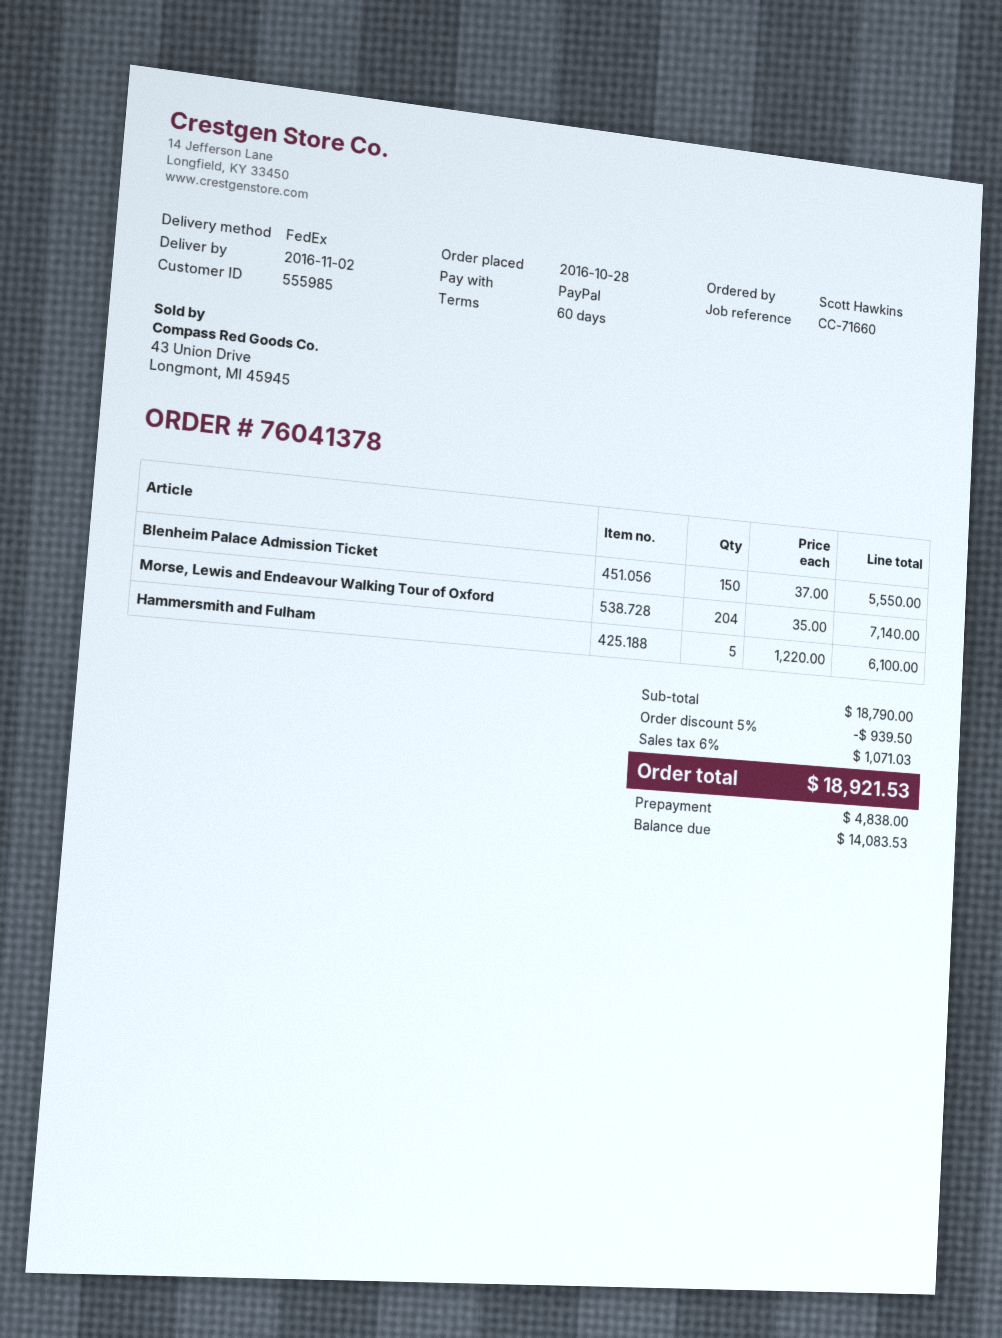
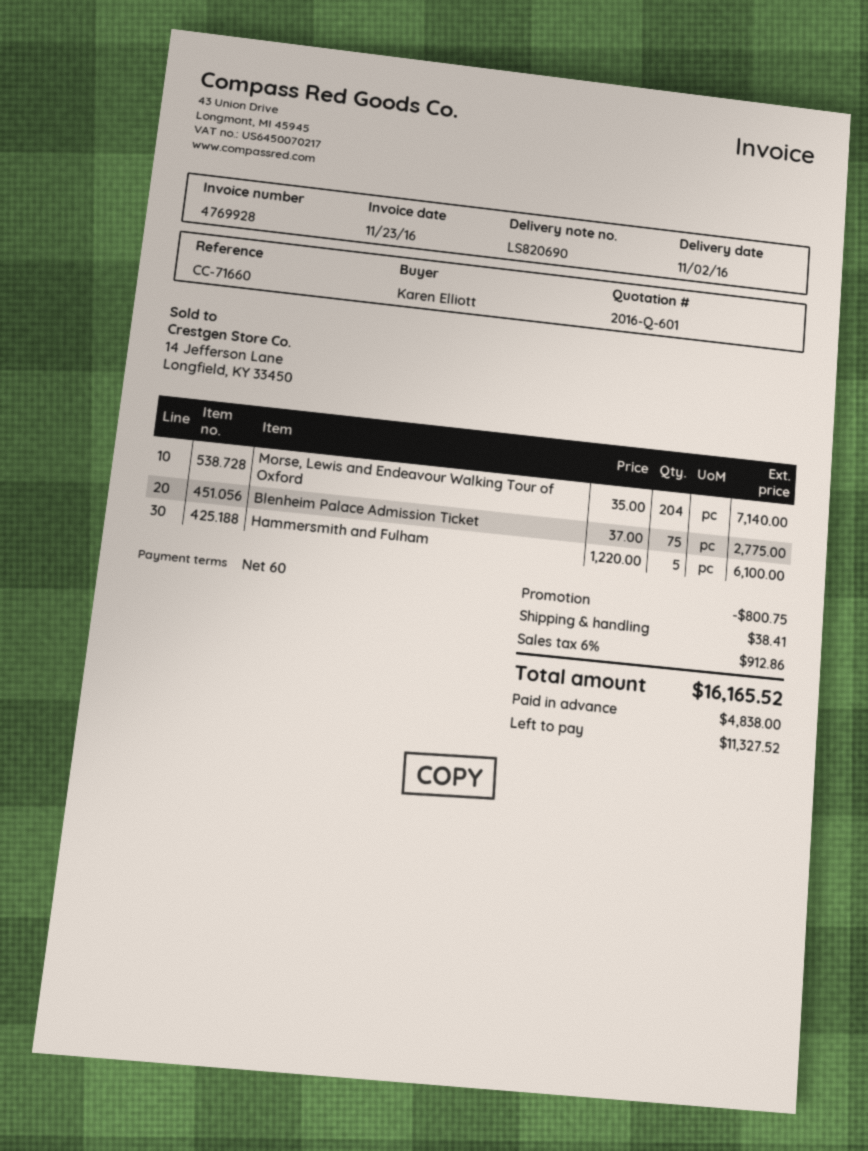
ordered by: Scott Hawkins -> Karen Elliott
Blenheim Palace Admission Ticket: 150 x 37.00 = 5550.00 -> 75 x 37.00 = 2775.00
discount: 939.50 -> 800.75
shipping: none -> 38.41
tax: 6% = 1071.03 -> 6% = 912.86
total: 18921.53 -> 16165.52
balance: 14083.53 -> 11327.52

